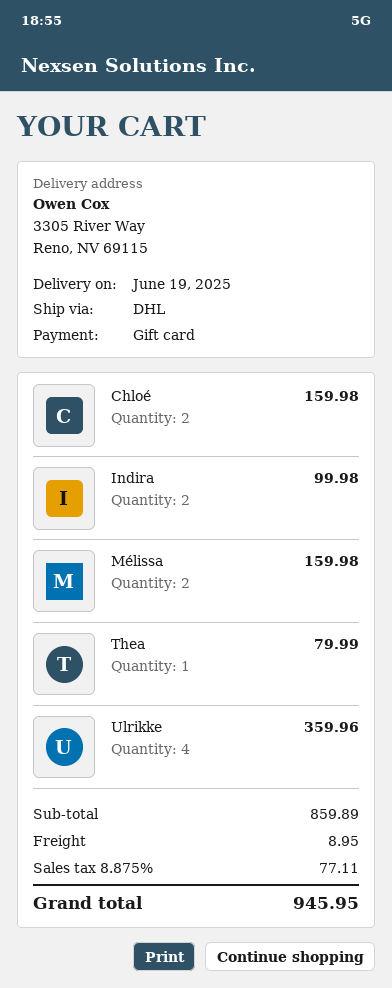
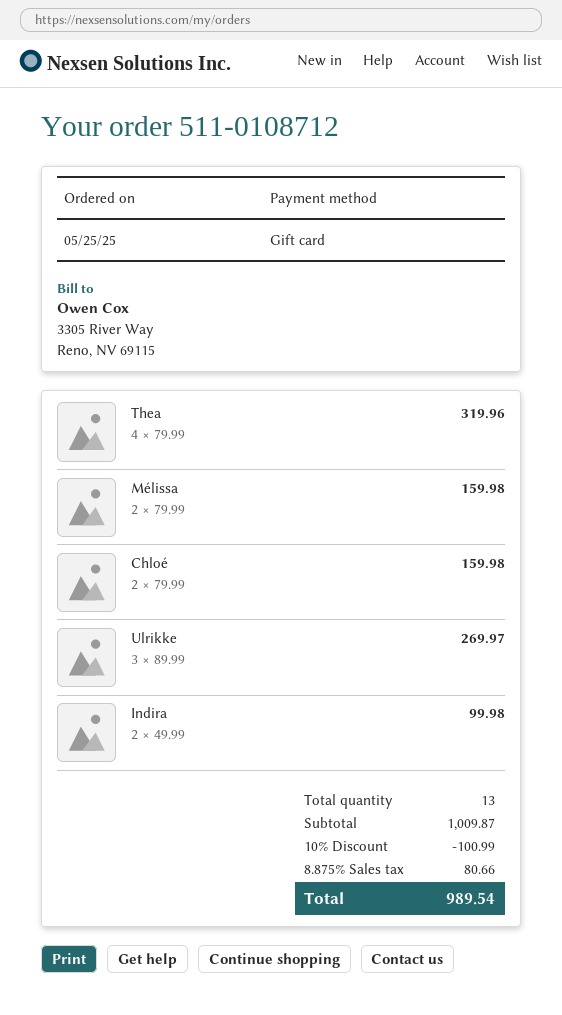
Thea: 1 for 79.99 -> 4 for 319.96
Ulrikke: 4 for 359.96 -> 3 for 269.97
subtotal: 859.89 -> 1009.87
discount: none -> 10% = 100.99
shipping: 8.95 -> none
tax: 8.875% = 77.11 -> 8.875% = 80.66
total: 945.95 -> 989.54

